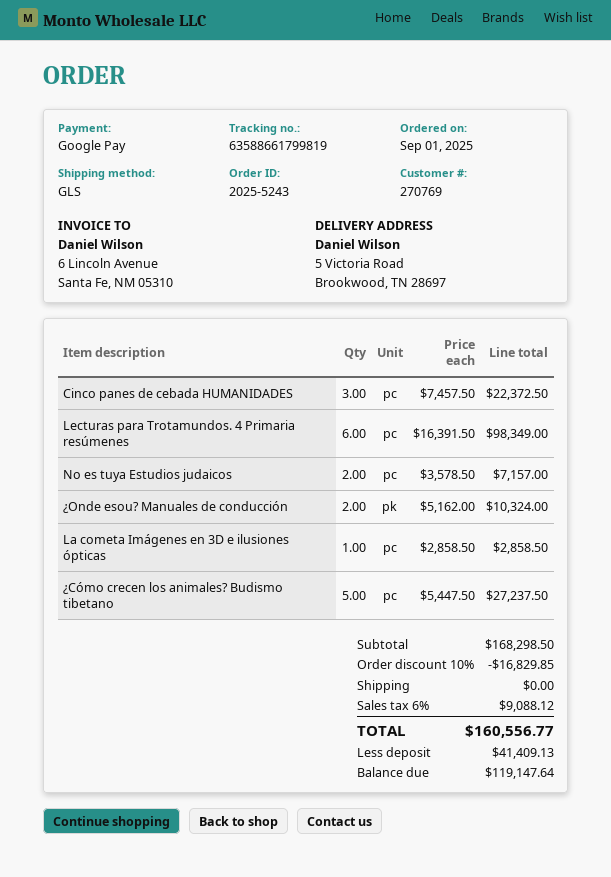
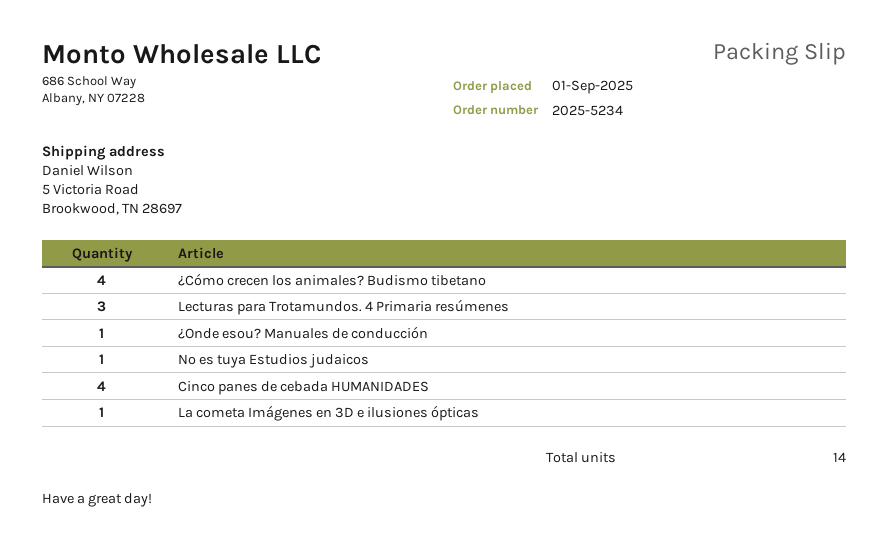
order number: 2025-5243 -> 2025-5234
Cinco panes de cebada HUMANIDADES: 3 -> 4
Lecturas para Trotamundos. 4 Primaria resúmenes: 6 -> 3
No es tuya Estudios judaicos: 2 -> 1
¿Onde esou? Manuales de conducción: 2 -> 1
¿Cómo crecen los animales? Budismo tibetano: 5 -> 4

